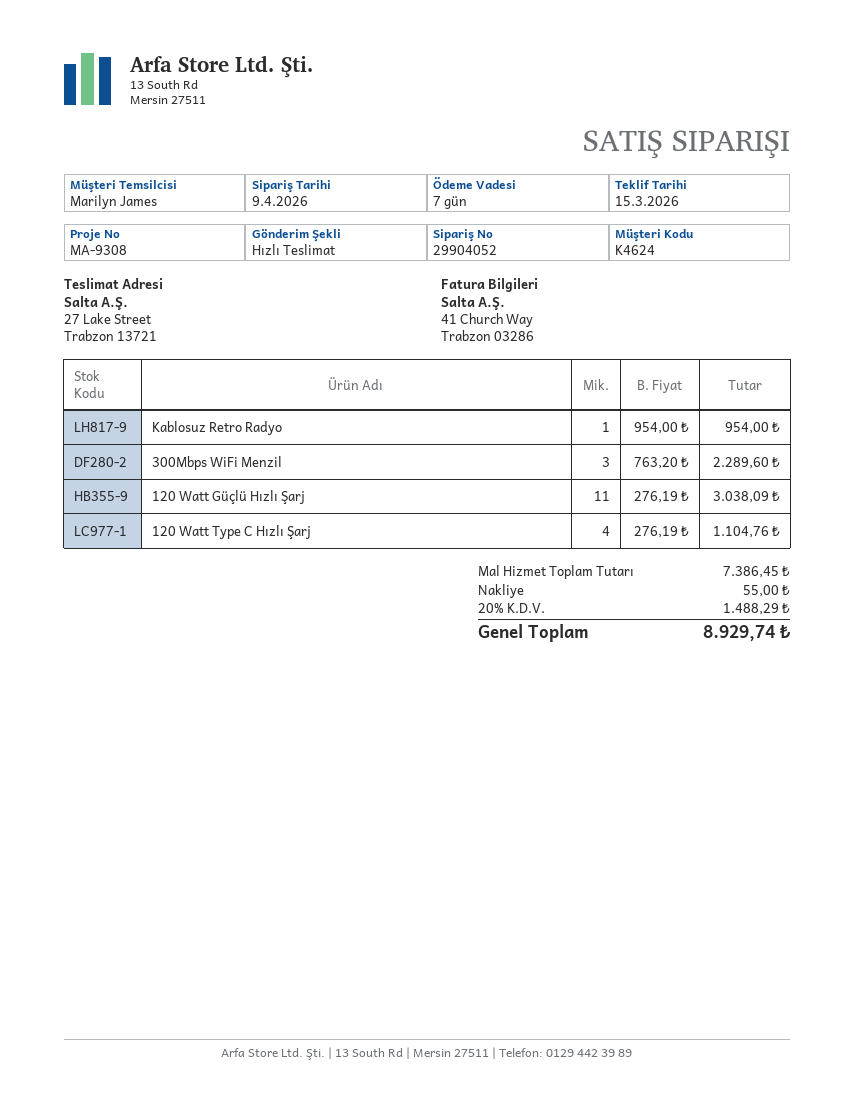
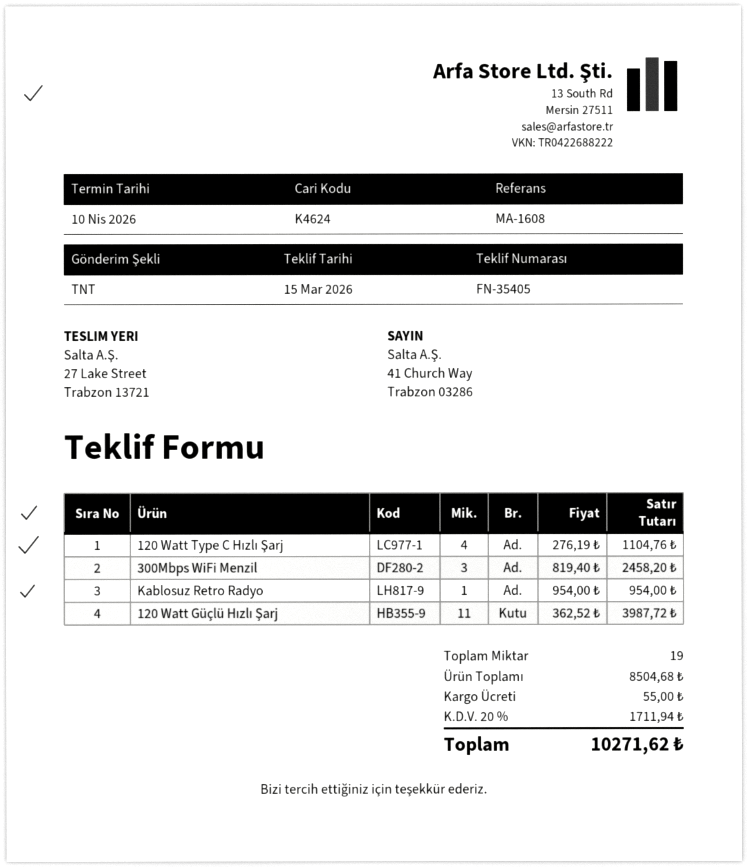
reference: MA-9308 -> MA-1608
shipping method: express -> TNT
300Mbps WiFi Menzil: 3 x 763.20 = 2289.60 -> 3 x 819.40 = 2458.20
120 Watt Güçlü Hızlı Şarj: 11 x 276.19 = 3038.09 -> 11 x 362.52 = 3987.72
subtotal: 7386.45 -> 8504.68
tax: 20% = 1488.29 -> 20% = 1711.94
total: 8929.74 -> 10271.62

